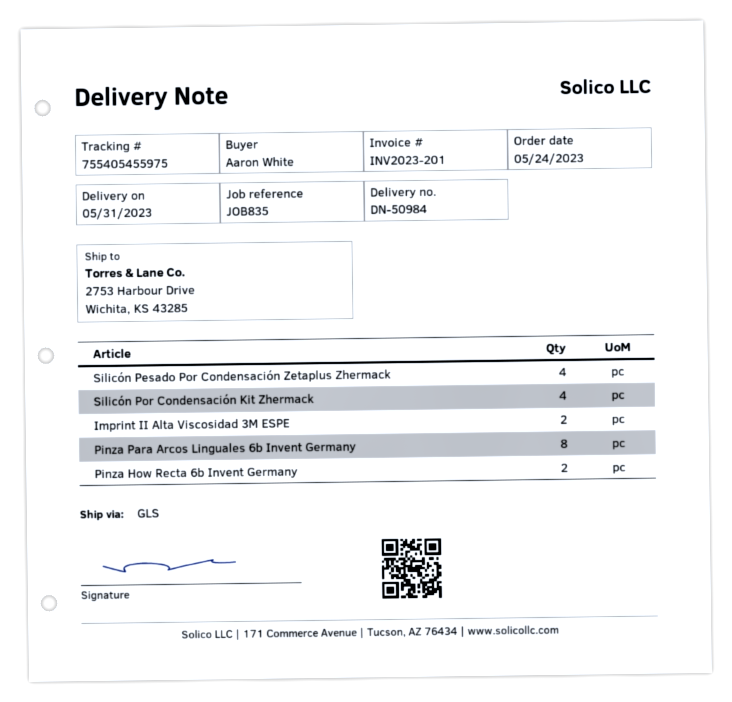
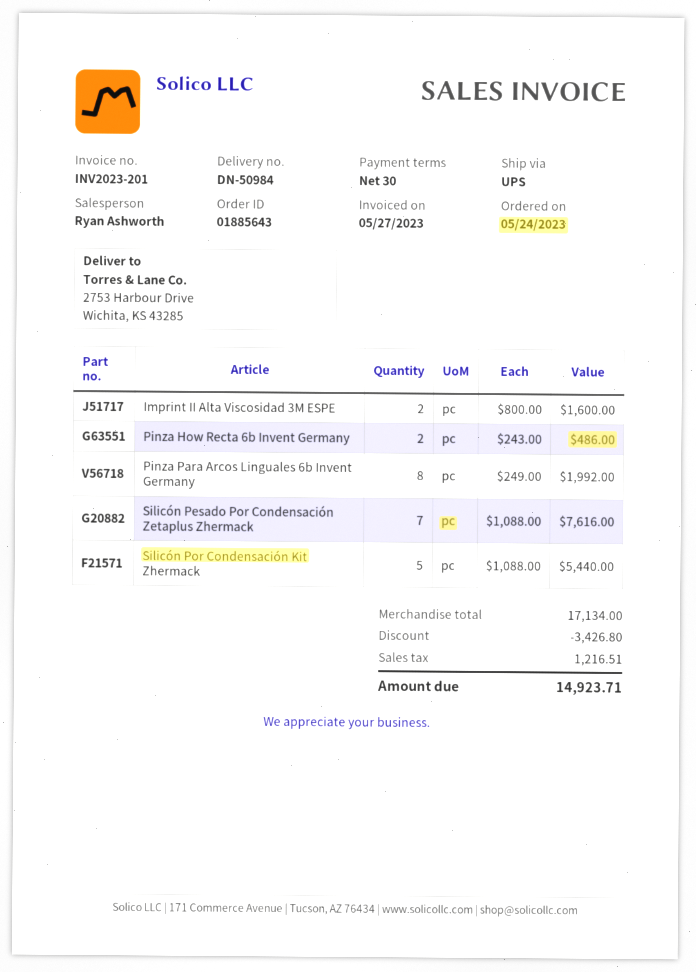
shipping method: GLS -> UPS
Silicón Pesado Por Condensación Zetaplus Zhermack: 4 -> 7
Silicón Por Condensación Kit Zhermack: 4 -> 5

